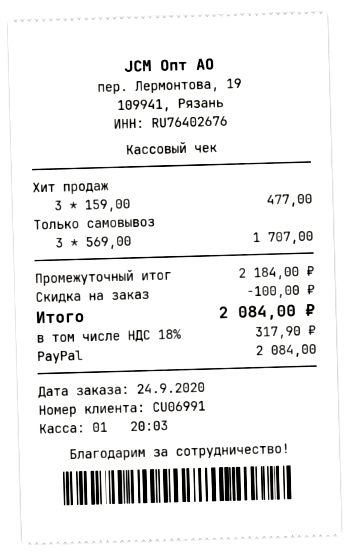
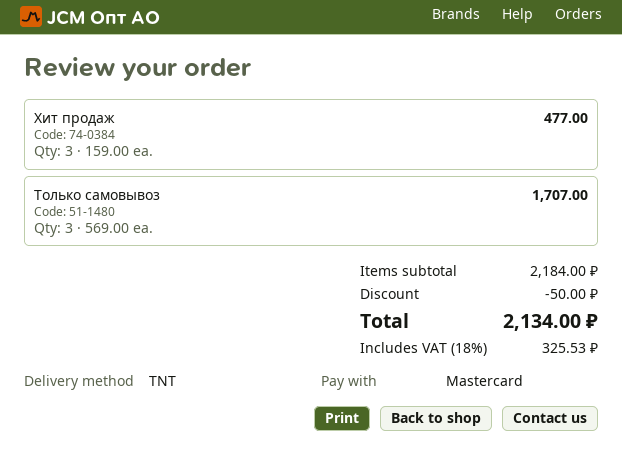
payment method: PayPal -> Mastercard
discount: 100.00 -> 50.00
tax: 18% = 317.90 -> 18% = 325.53
total: 2084.00 -> 2134.00

